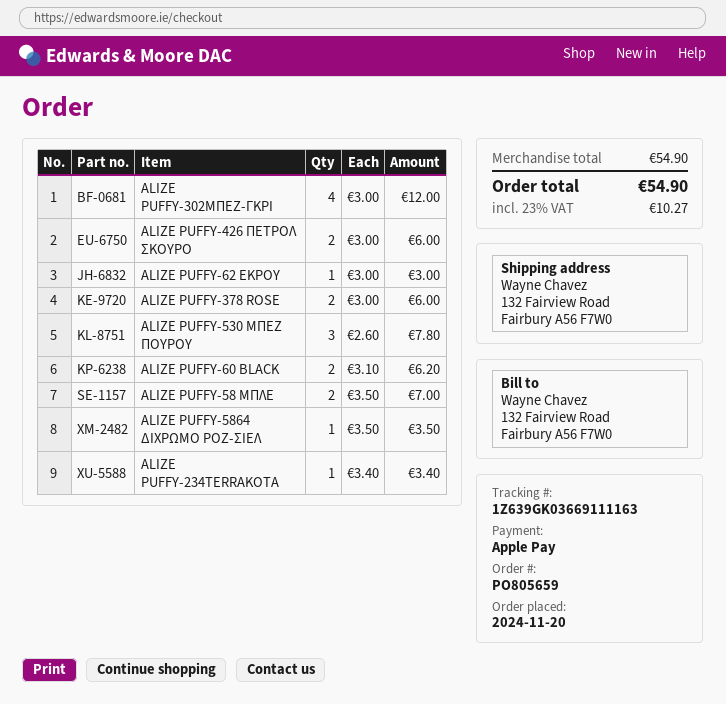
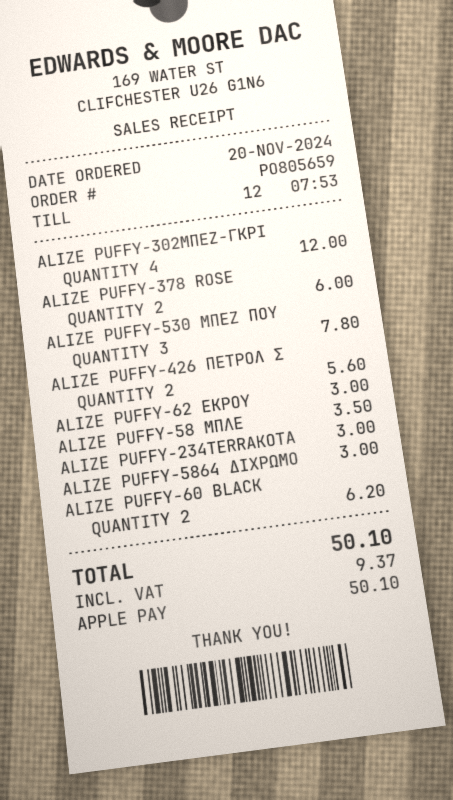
ALIZE PUFFY-426 ΠΕΤΡΟΛ ΣΚΟΥΡΟ: 2 for 6.00 -> 2 for 5.60
ALIZE PUFFY-58 ΜΠΛΕ: 2 for 7.00 -> 1 for 3.50
ALIZE PUFFY-5864 ΔΙΧΡΩΜΟ POZ-ΣΙΕΛ: 1 for 3.50 -> 1 for 3.00
ALIZE PUFFY-234TERRAKOTA: 1 for 3.40 -> 1 for 3.00
tax: 10.27 -> 9.37
total: 54.90 -> 50.10

